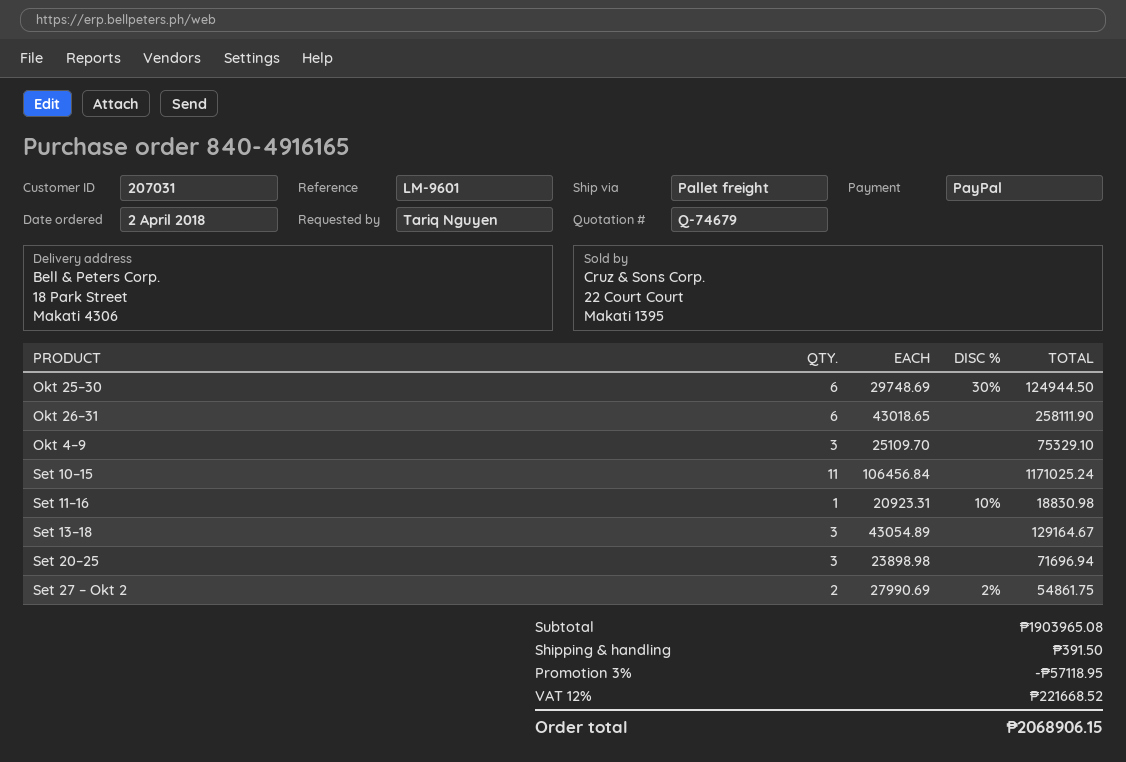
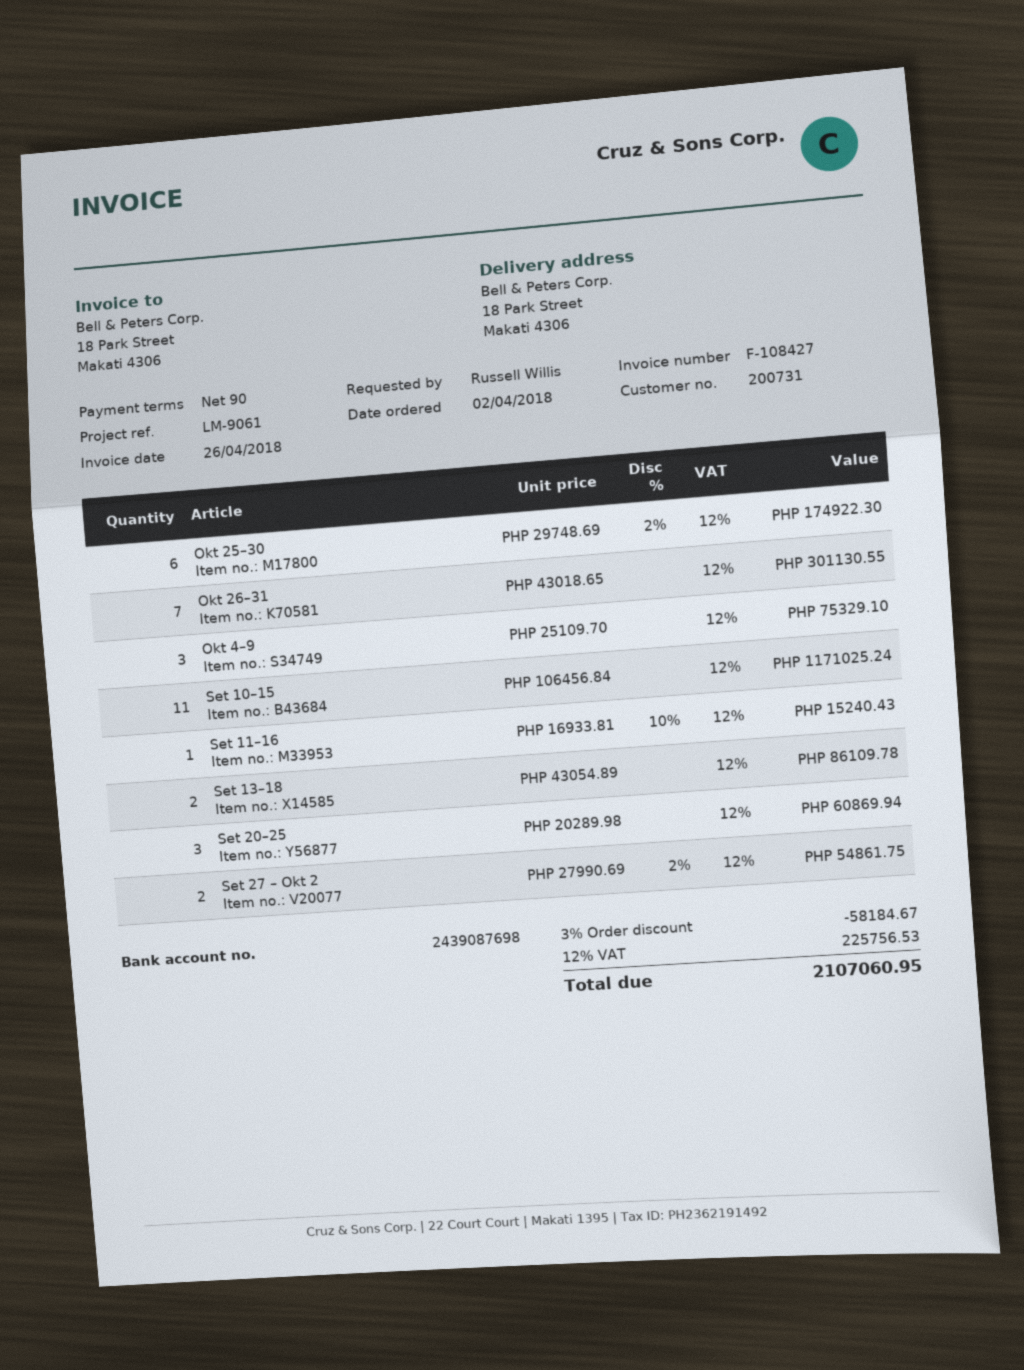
customer number: 207031 -> 200731
reference: LM-9601 -> LM-9061
ordered by: Tariq Nguyen -> Russell Willis
Okt 25–30: 6 x 29748.69 - 30% = 124944.50 -> 6 x 29748.69 - 2% = 174922.30
Okt 26–31: 6 x 43018.65 = 258111.90 -> 7 x 43018.65 = 301130.55
Set 11–16: 1 x 20923.31 - 10% = 18830.98 -> 1 x 16933.81 - 10% = 15240.43
Set 13–18: 3 x 43054.89 = 129164.67 -> 2 x 43054.89 = 86109.78
Set 20–25: 3 x 23898.98 = 71696.94 -> 3 x 20289.98 = 60869.94
discount: 3% = 57118.95 -> 3% = 58184.67
shipping: 391.50 -> none
tax: 12% = 221668.52 -> 12% = 225756.53
total: 2068906.15 -> 2107060.95

